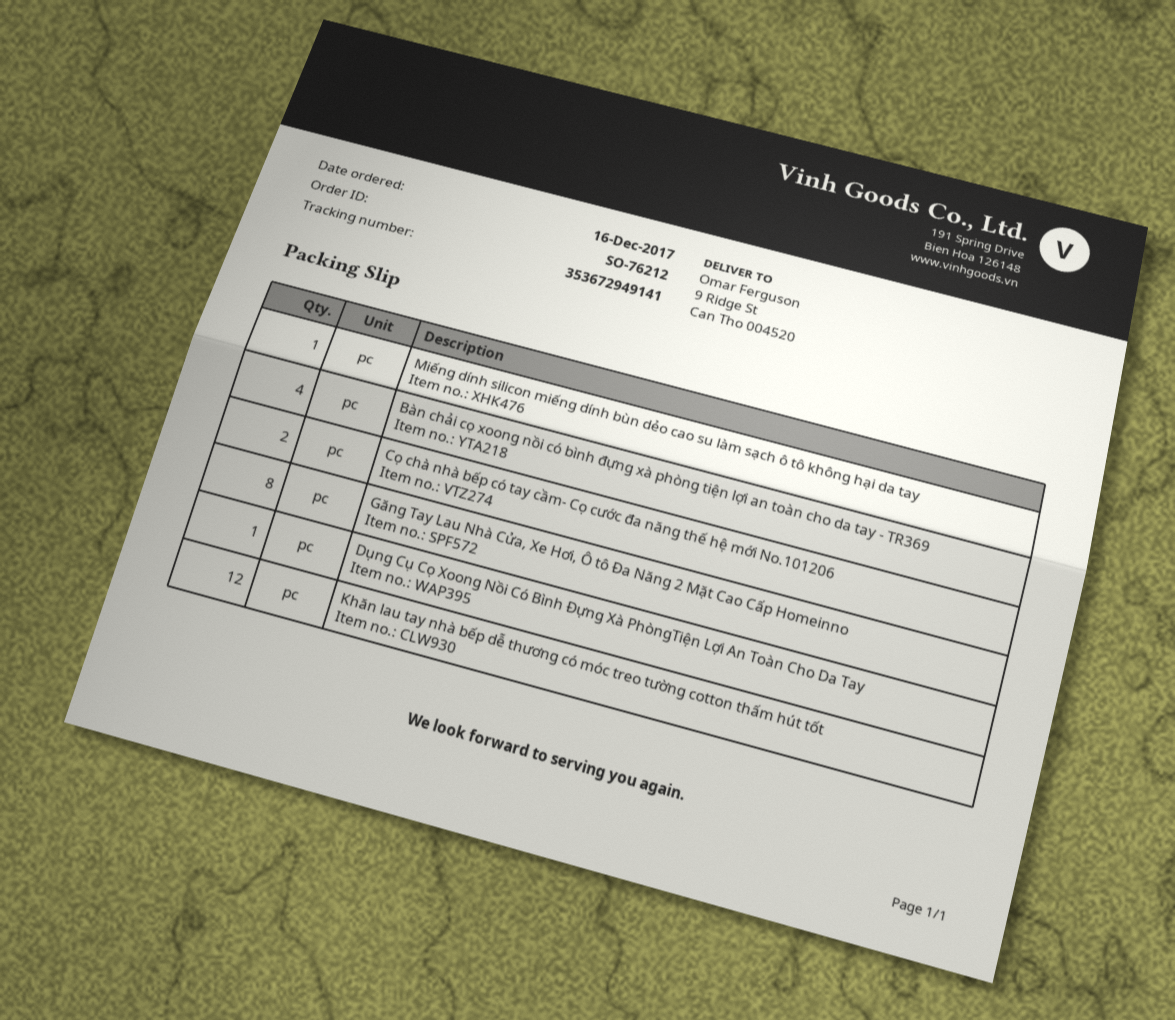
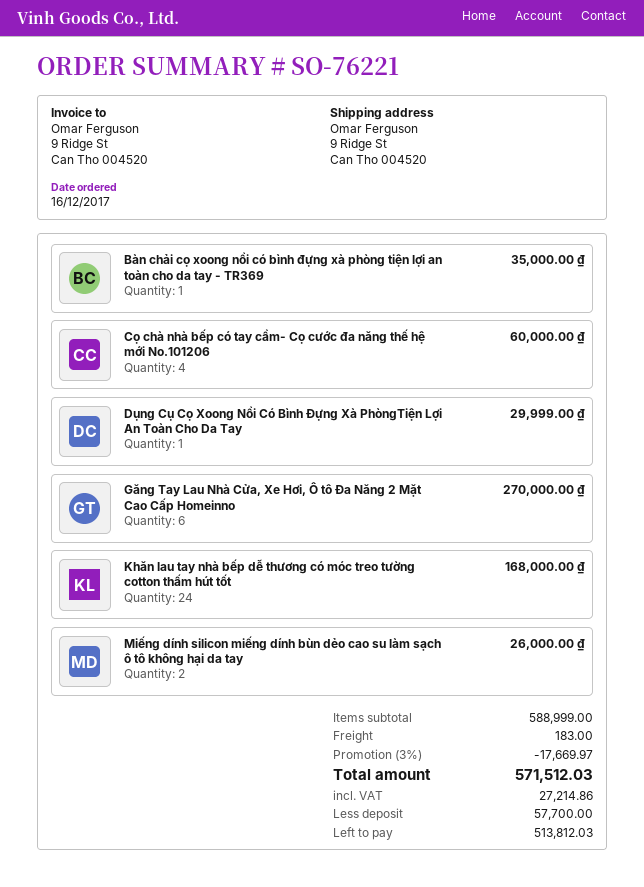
order number: SO-76212 -> SO-76221
Miếng dính silicon miếng dính bùn dẻo cao su làm sạch ô tô không hại da tay: 1 -> 2
Bàn chải cọ xoong nồi có bình đựng xà phòng tiện lợi an toàn cho da tay - TR369: 4 -> 1
Cọ chà nhà bếp có tay cầm- Cọ cước đa năng thế hệ mới No.101206: 2 -> 4
Găng Tay Lau Nhà Cửa, Xe Hơi, Ô tô Đa Năng 2 Mặt Cao Cấp Homeinno: 8 -> 6
Khăn lau tay nhà bếp dễ thương có móc treo tường cotton thấm hút tốt: 12 -> 24

